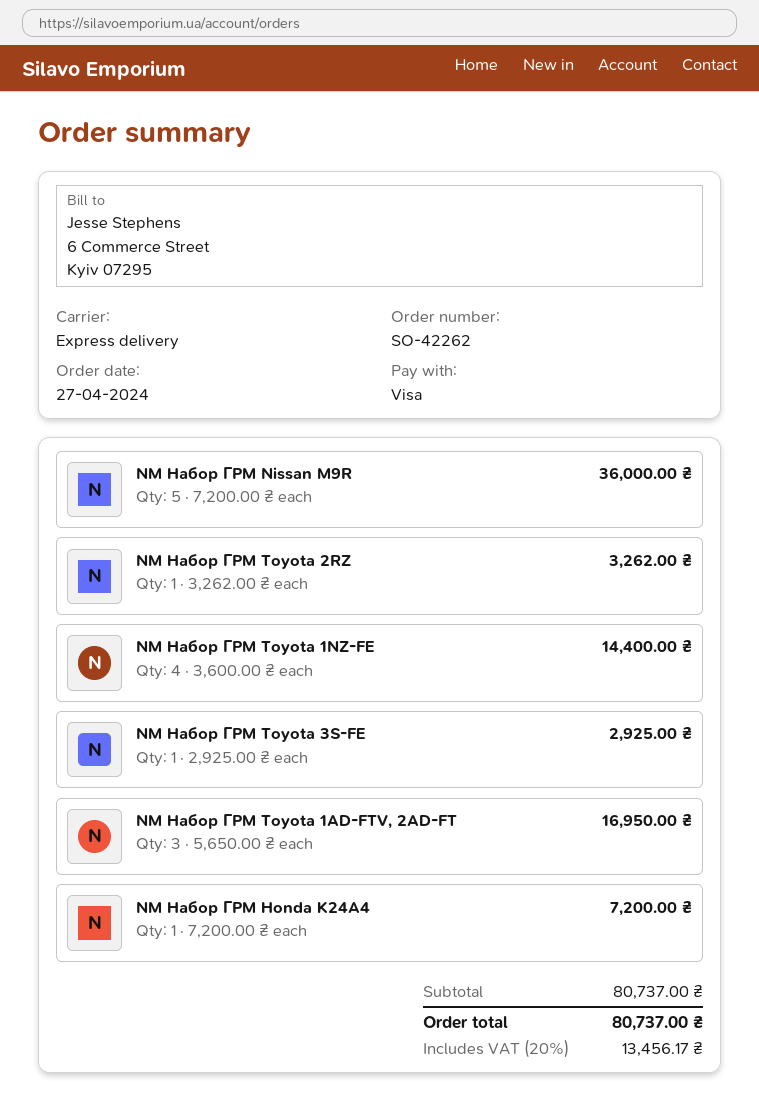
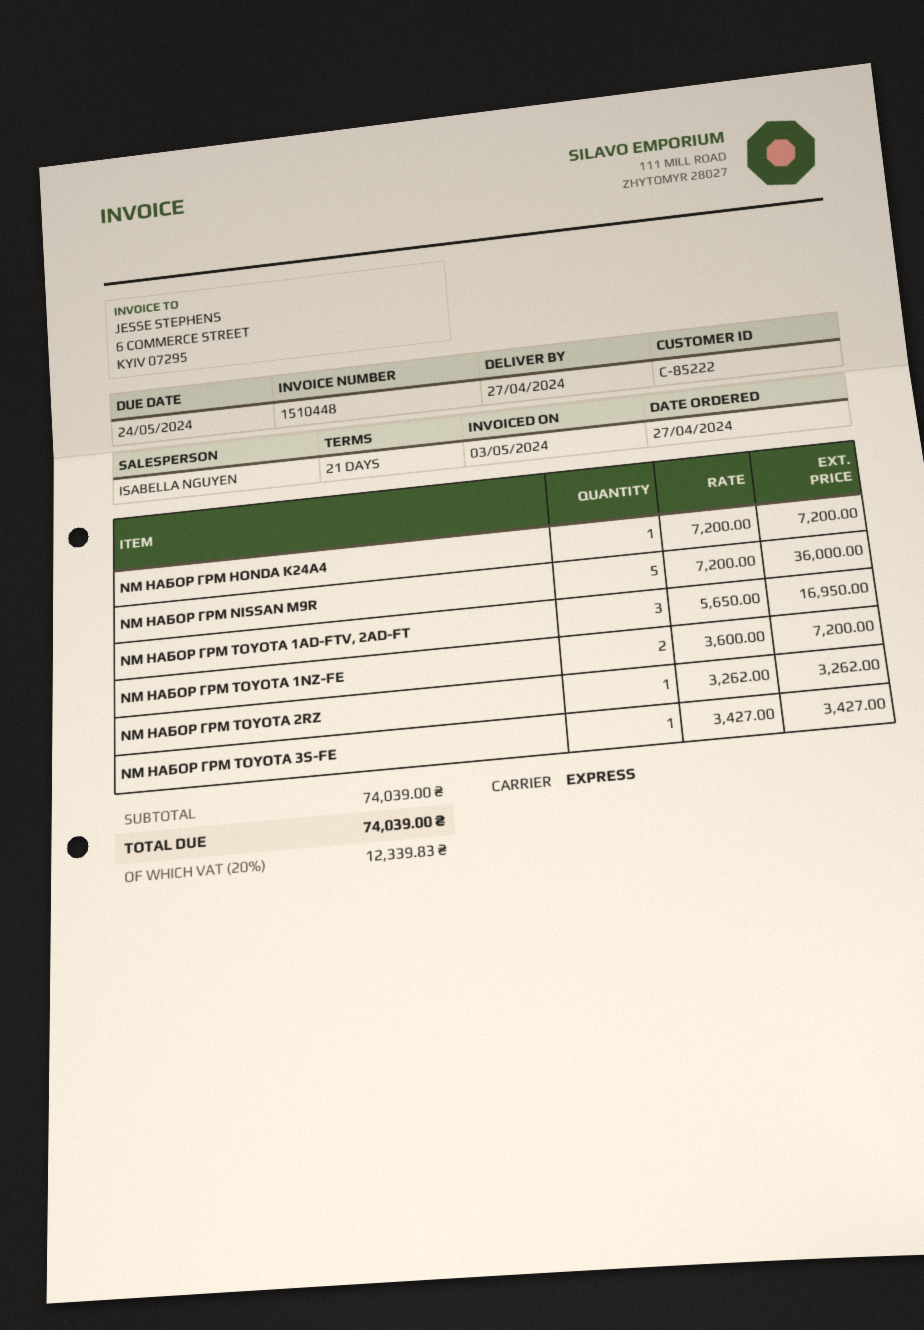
NM Набор ГРМ Toyota 1NZ-FE: 4 x 3600.00 = 14400.00 -> 2 x 3600.00 = 7200.00
NM Набор ГРМ Toyota 3S-FE: 1 x 2925.00 = 2925.00 -> 1 x 3427.00 = 3427.00
subtotal: 80737.00 -> 74039.00
tax: 20% = 13456.17 -> 20% = 12339.83
total: 80737.00 -> 74039.00

